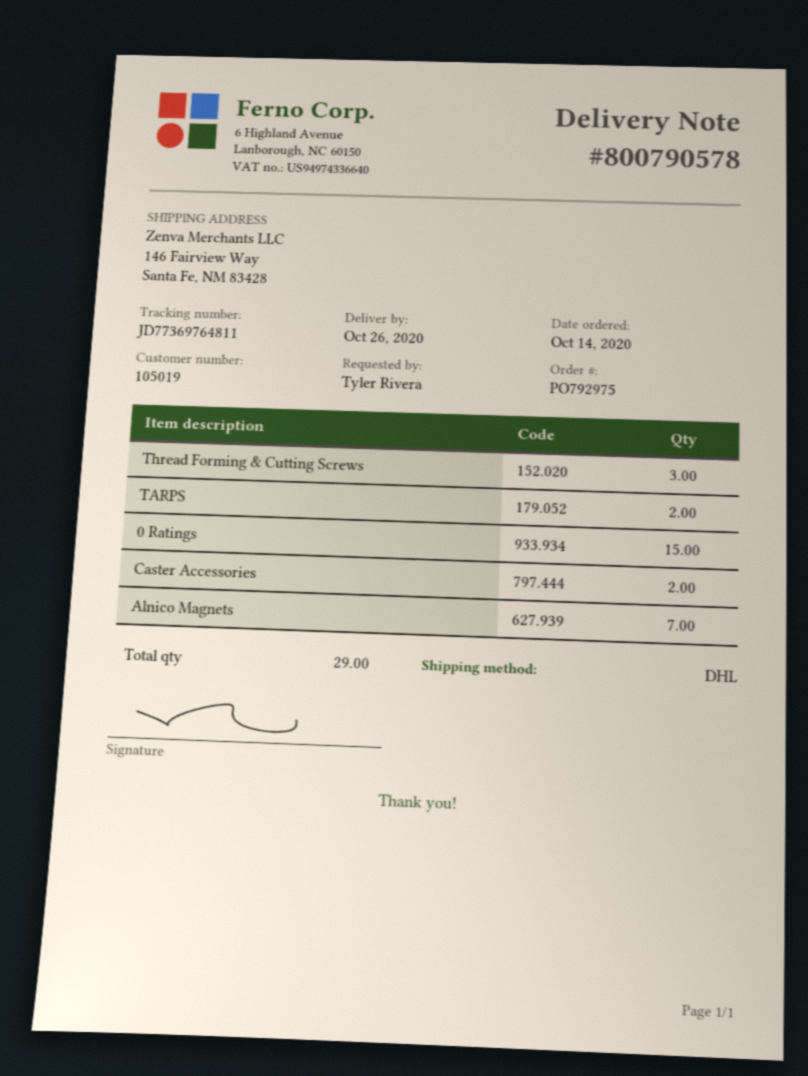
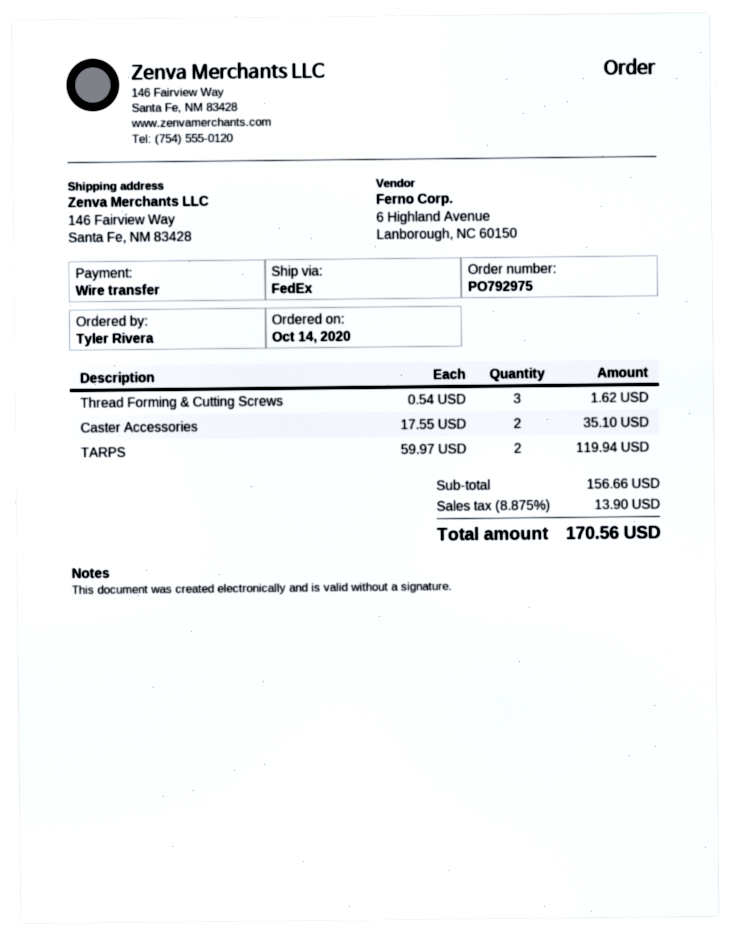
shipping method: DHL -> FedEx
0 Ratings: 15 -> none
Alnico Magnets: 7 -> none

